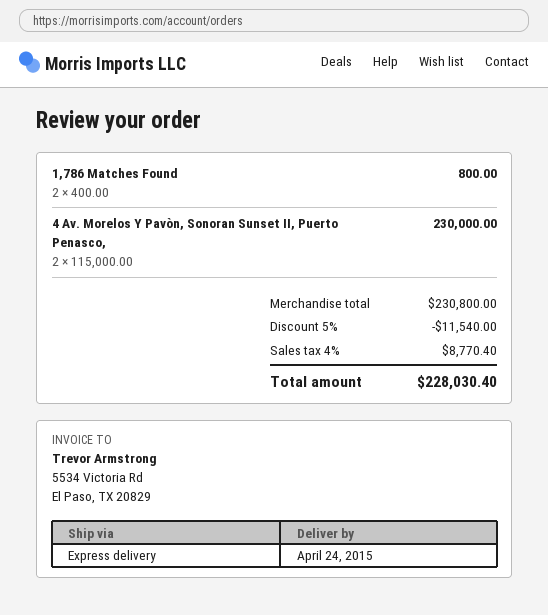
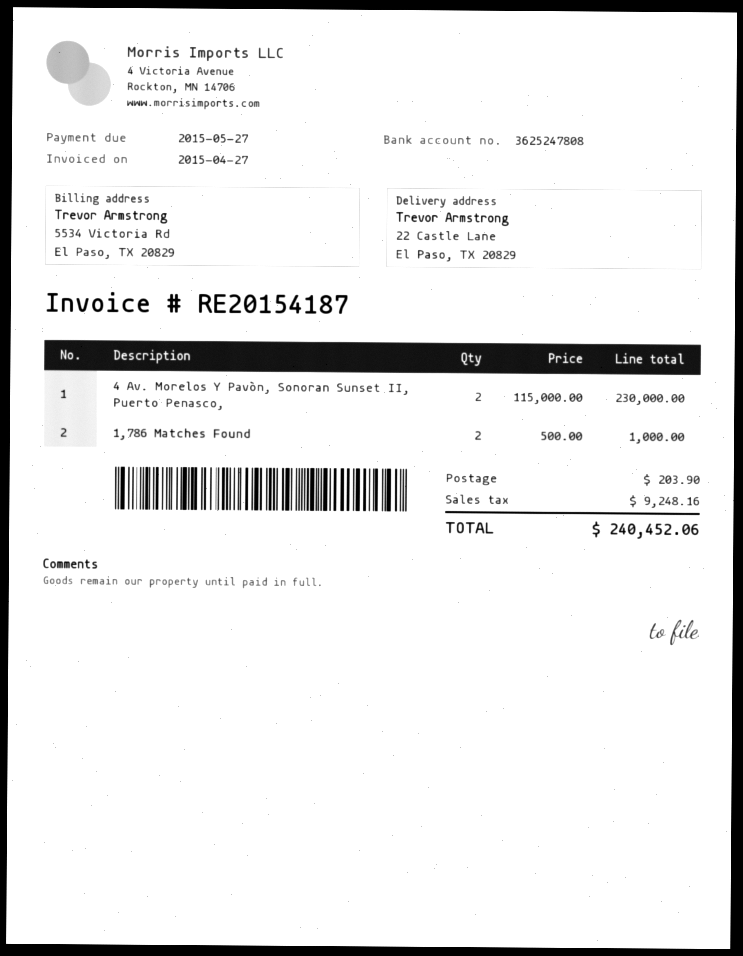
1,786 Matches Found: 2 x 400.00 = 800.00 -> 2 x 500.00 = 1000.00
discount: 5% = 11540.00 -> none
shipping: none -> 203.90
tax: 8770.40 -> 9248.16
total: 228030.40 -> 240452.06

